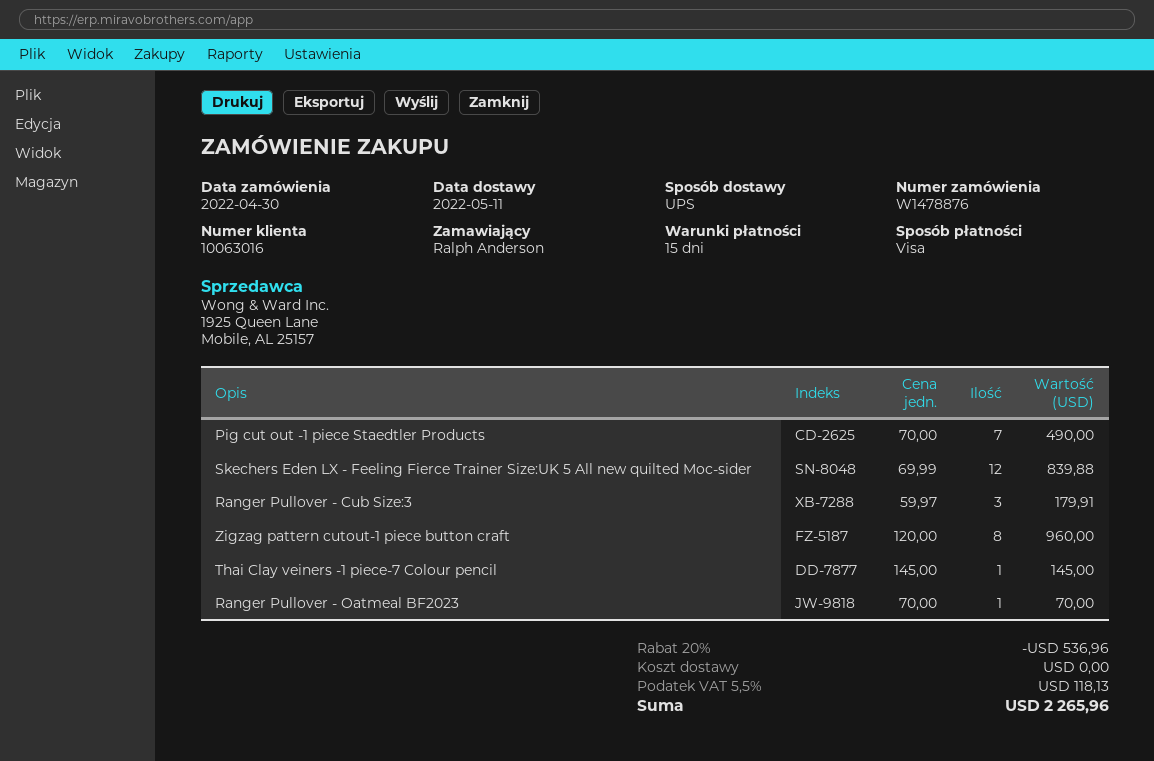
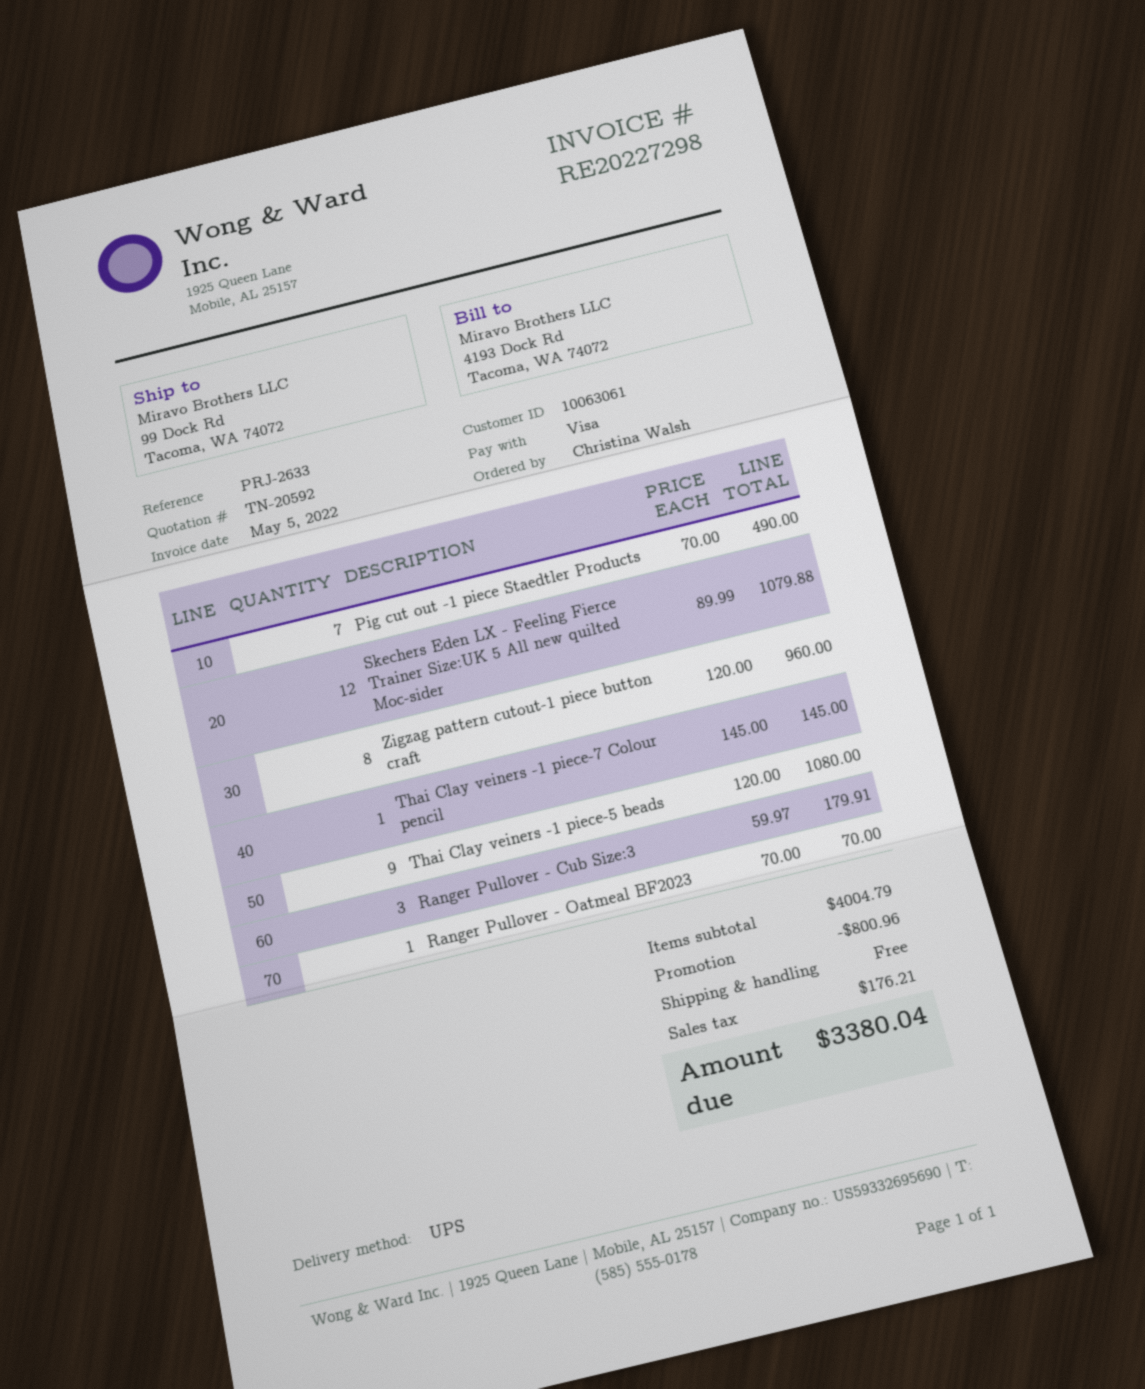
customer number: 10063016 -> 10063061
ordered by: Ralph Anderson -> Christina Walsh
Skechers Eden LX - Feeling Fierce Trainer Size:UK 5 All new quilted Moc-sider: 12 x 69.99 = 839.88 -> 12 x 89.99 = 1079.88
Thai Clay veiners -1 piece-5 beads: none -> 9 x 120.00 = 1080.00
discount: 536.96 -> 800.96
tax: 118.13 -> 176.21
total: 2265.96 -> 3380.04

